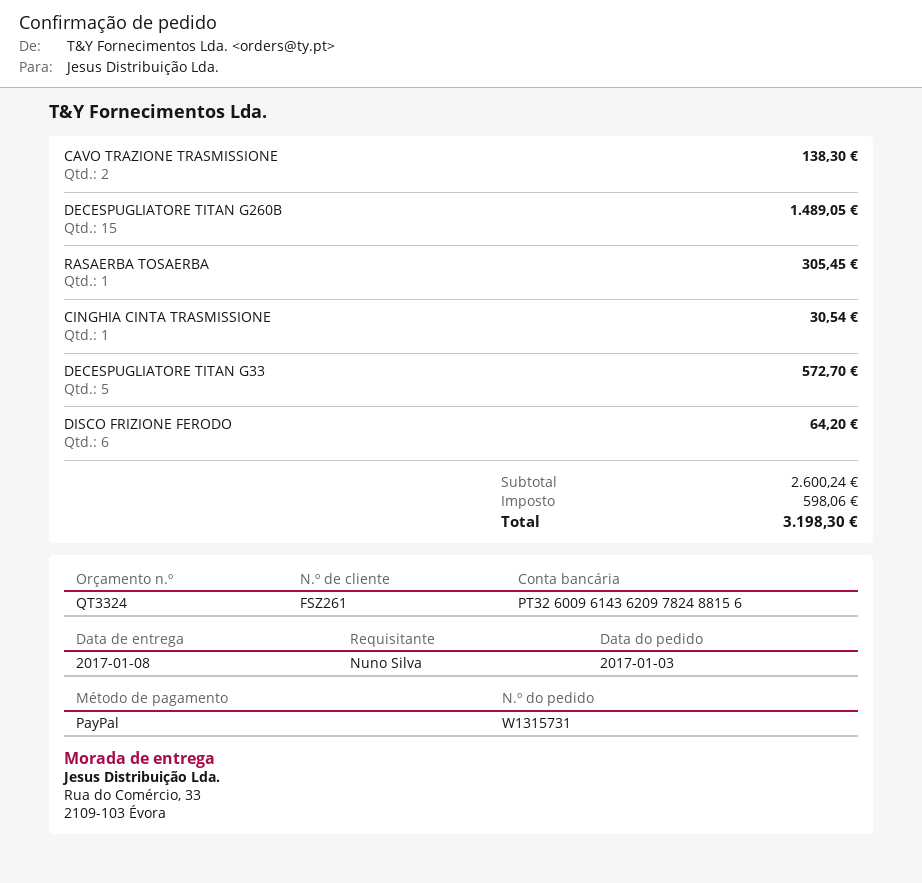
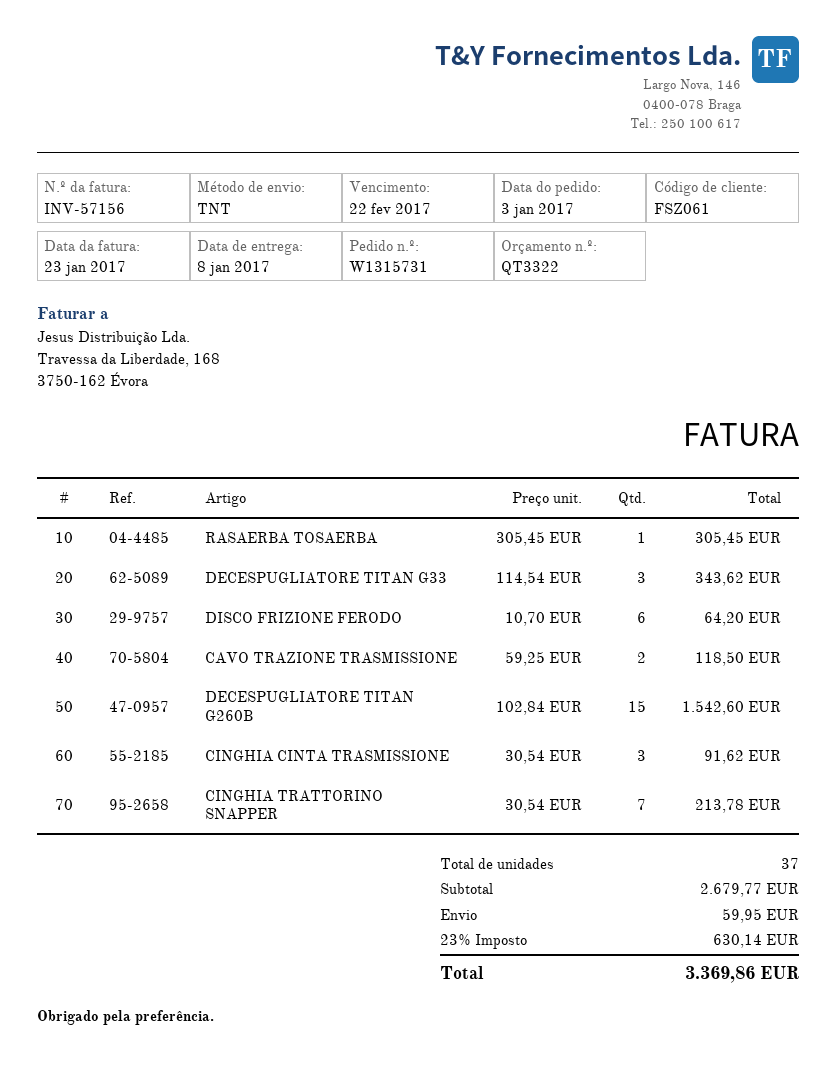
quote number: QT3324 -> QT3322
customer number: FSZ261 -> FSZ061
CAVO TRAZIONE TRASMISSIONE: 2 for 138.30 -> 2 for 118.50
DECESPUGLIATORE TITAN G260B: 15 for 1489.05 -> 15 for 1542.60
CINGHIA CINTA TRASMISSIONE: 1 for 30.54 -> 3 for 91.62
DECESPUGLIATORE TITAN G33: 5 for 572.70 -> 3 for 343.62
CINGHIA TRATTORINO SNAPPER: none -> 7 for 213.78
subtotal: 2600.24 -> 2679.77
shipping: none -> 59.95
tax: 598.06 -> 630.14
total: 3198.30 -> 3369.86

